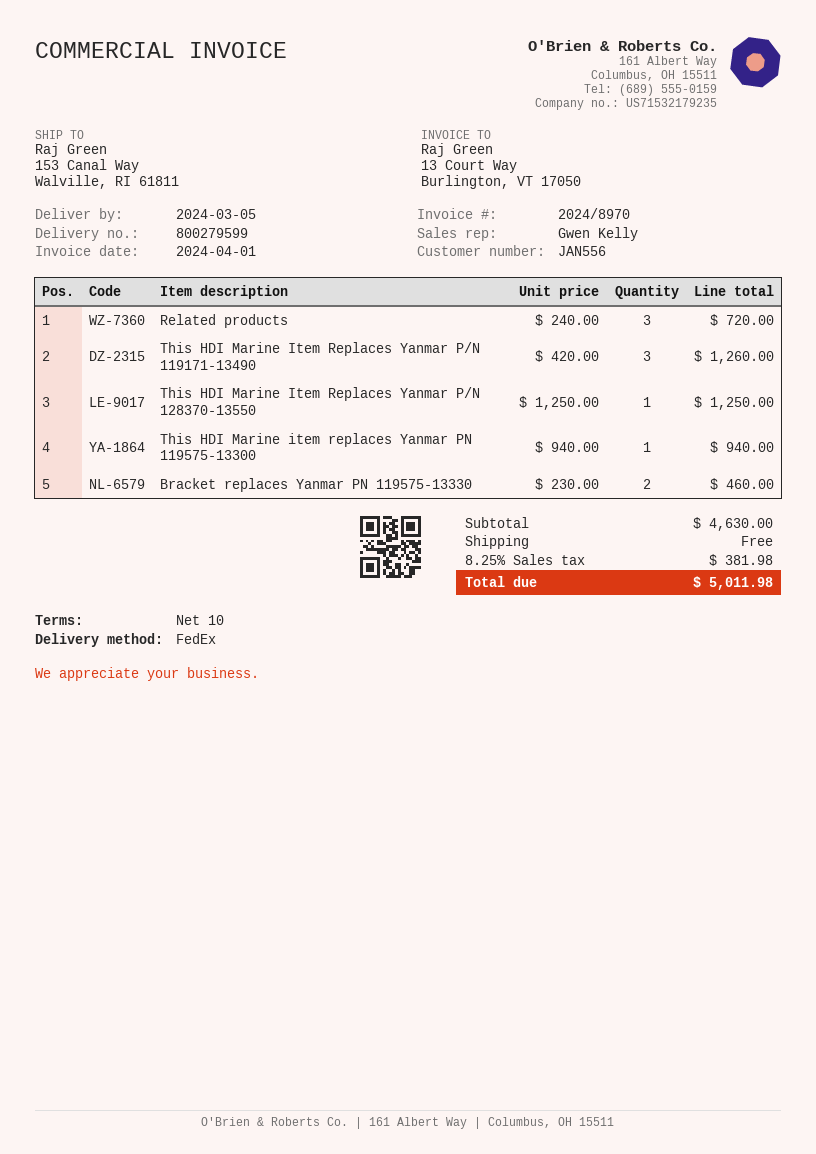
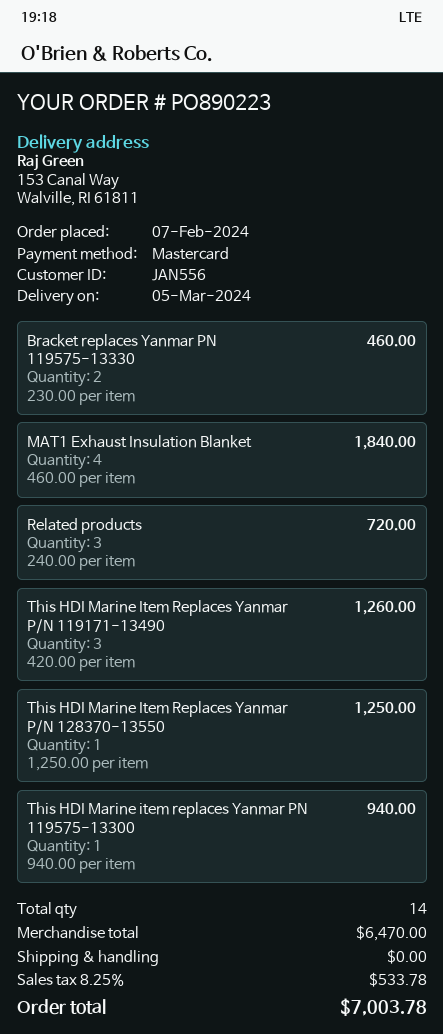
MAT1 Exhaust Insulation Blanket: none -> 4 x 460.00 = 1840.00
subtotal: 4630.00 -> 6470.00
tax: 8.25% = 381.98 -> 8.25% = 533.78
total: 5011.98 -> 7003.78

